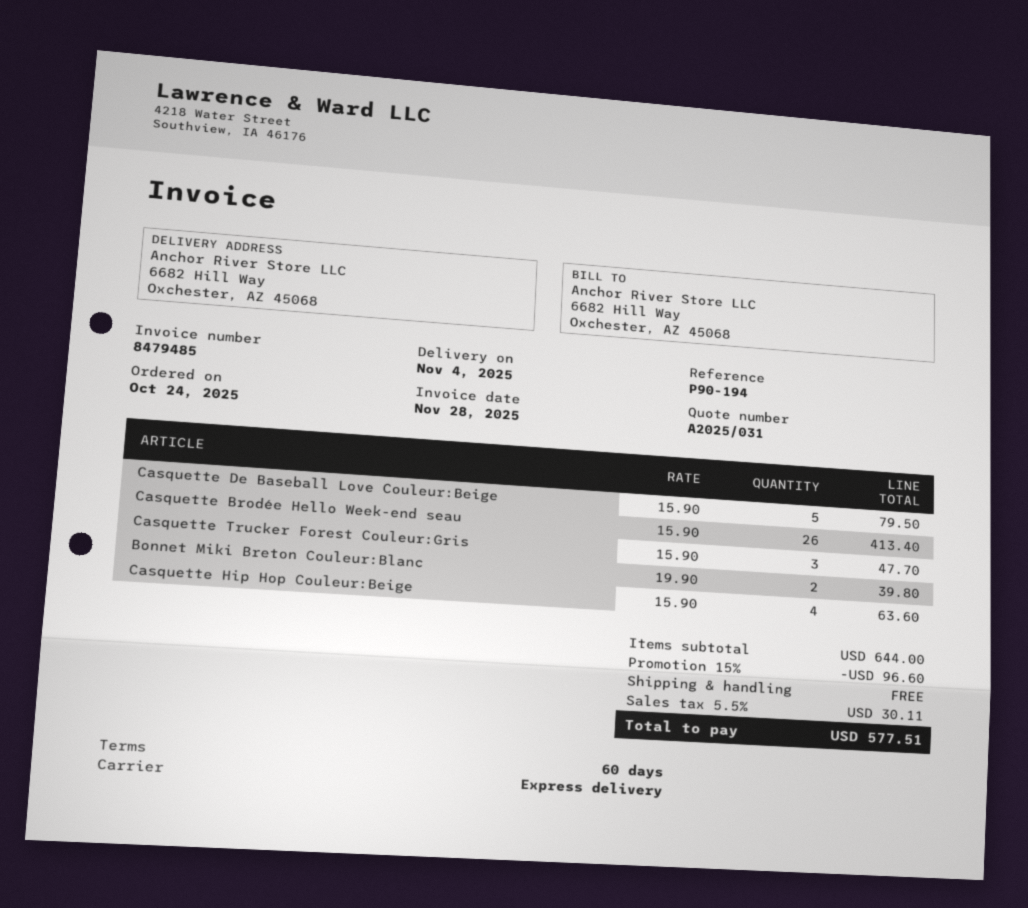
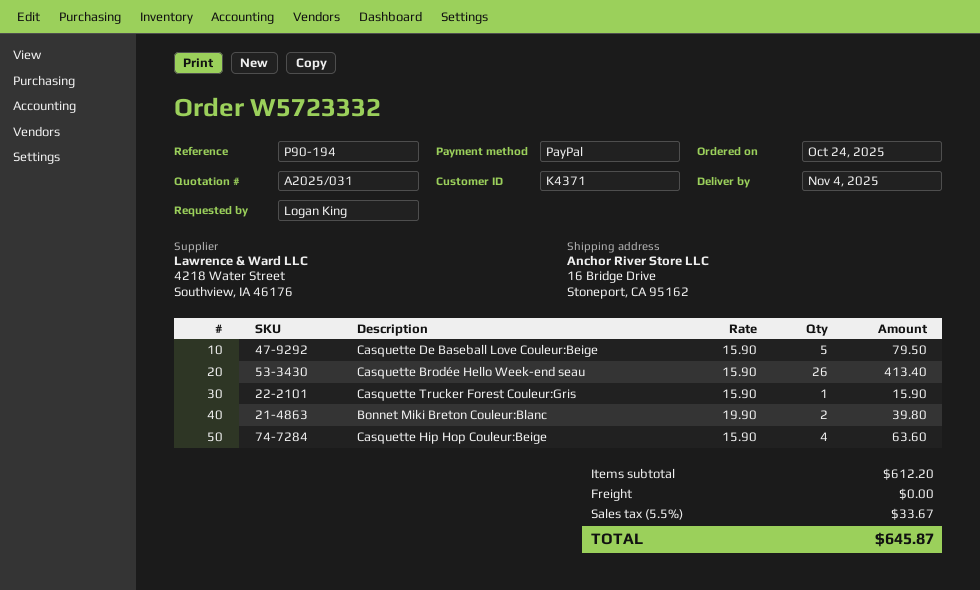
ship to: 6682 Hill Way, Oxchester, AZ 45068 -> 16 Bridge Drive, Stoneport, CA 95162
Casquette Trucker Forest Couleur:Gris: 3 x 15.90 = 47.70 -> 1 x 15.90 = 15.90
subtotal: 644.00 -> 612.20
discount: 15% = 96.60 -> none
tax: 5.5% = 30.11 -> 5.5% = 33.67
total: 577.51 -> 645.87

